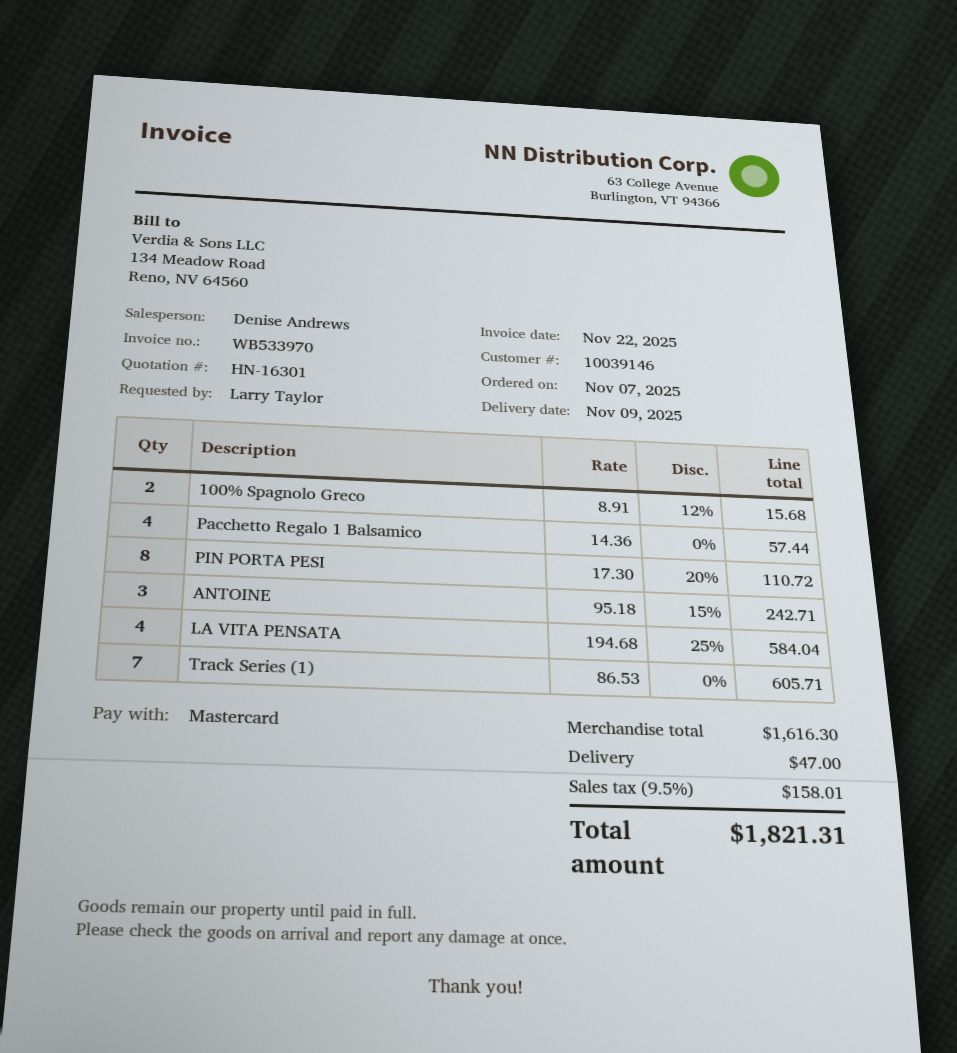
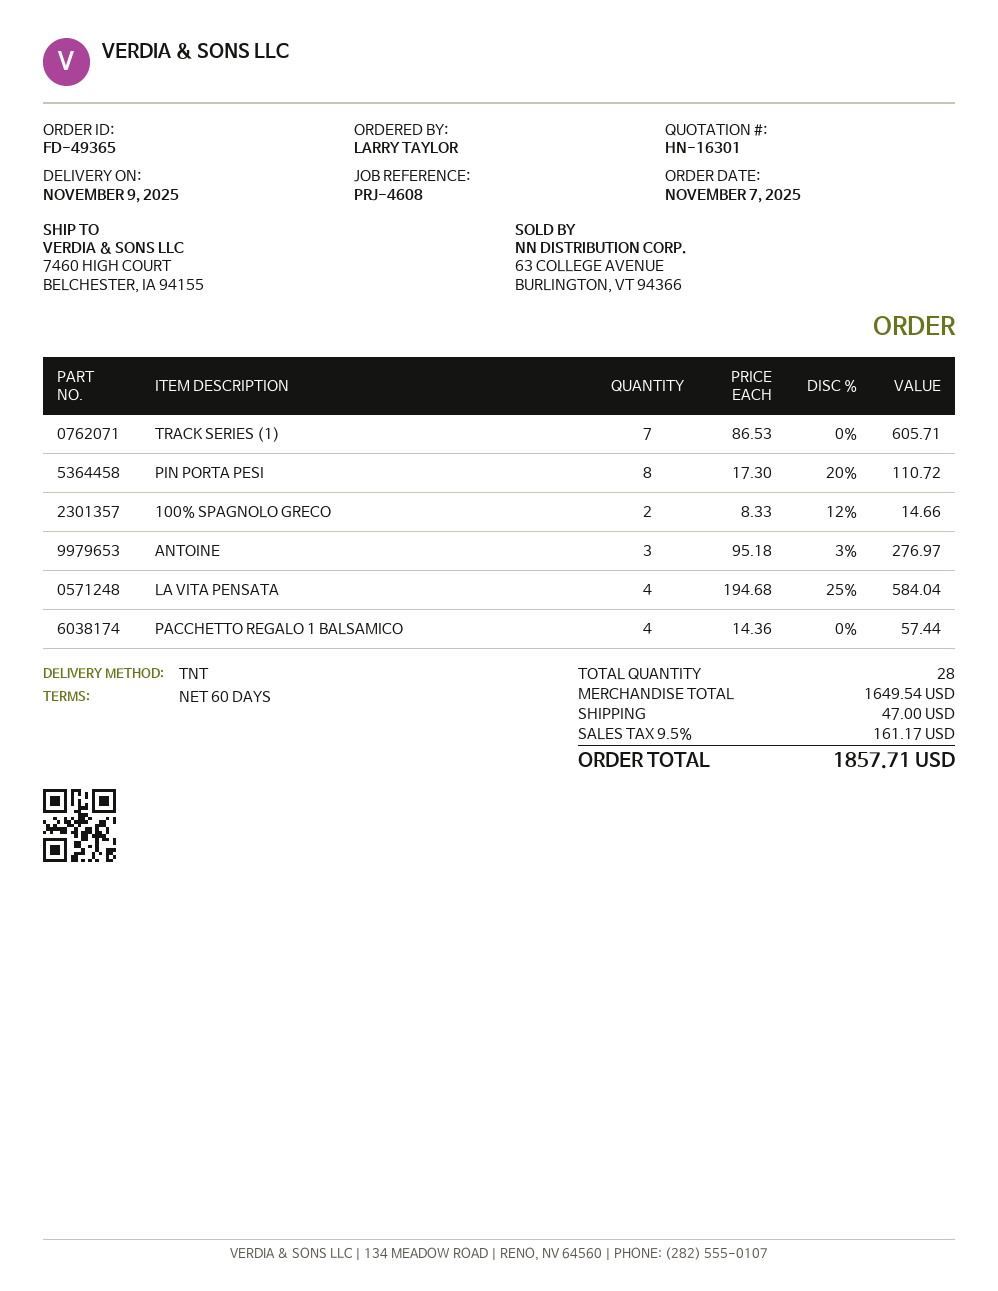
100% Spagnolo Greco: 2 x 8.91 - 12% = 15.68 -> 2 x 8.33 - 12% = 14.66
ANTOINE: 3 x 95.18 - 15% = 242.71 -> 3 x 95.18 - 3% = 276.97
subtotal: 1616.30 -> 1649.54
tax: 9.5% = 158.01 -> 9.5% = 161.17
total: 1821.31 -> 1857.71

